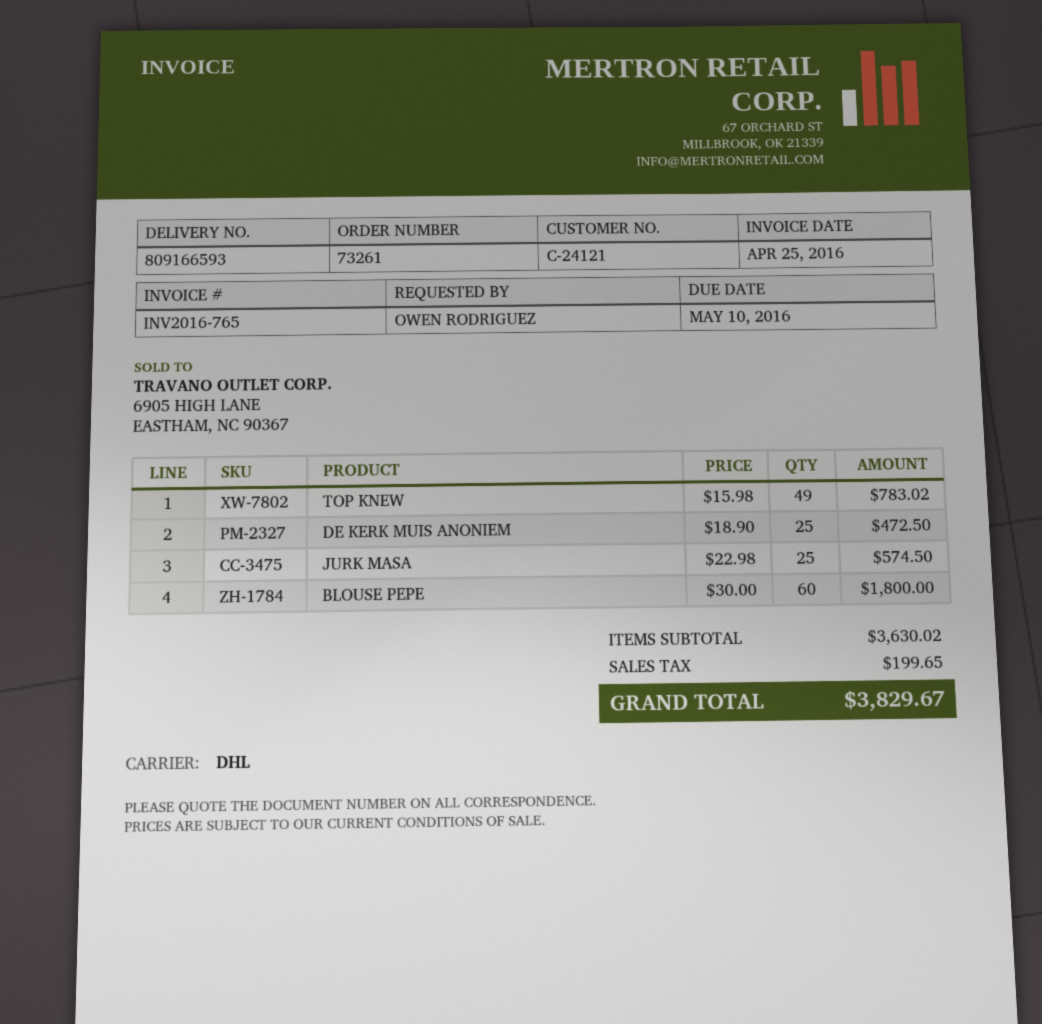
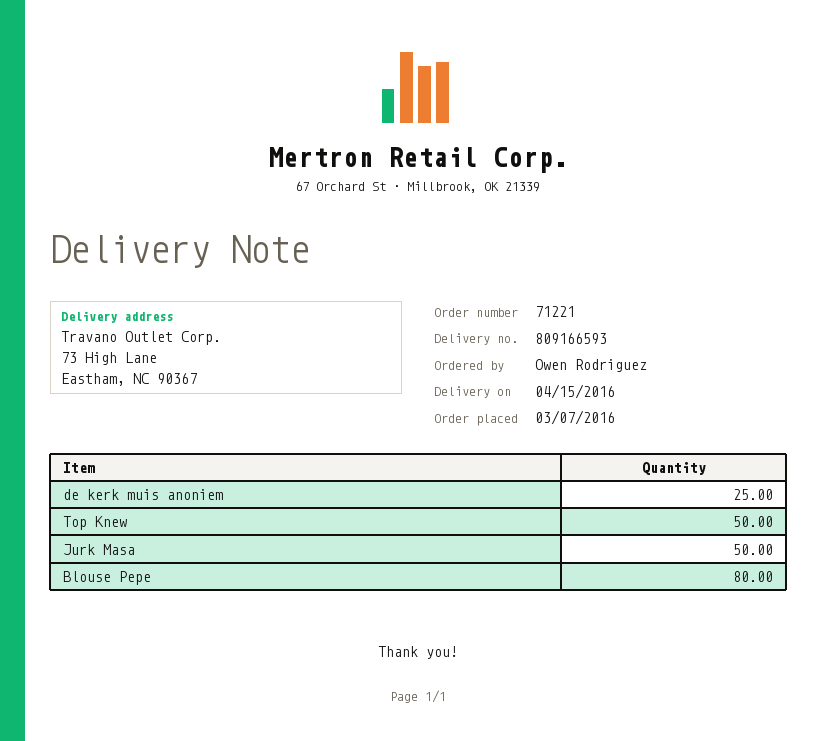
order number: 73261 -> 71221
TOP KNEW: 49 -> 50
JURK MASA: 25 -> 50
BLOUSE PEPE: 60 -> 80

